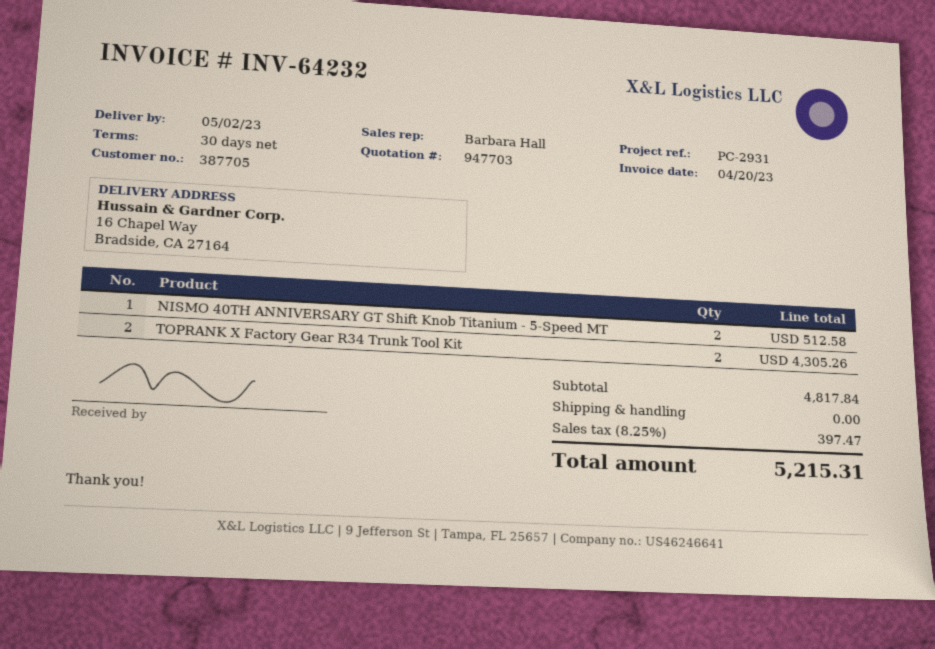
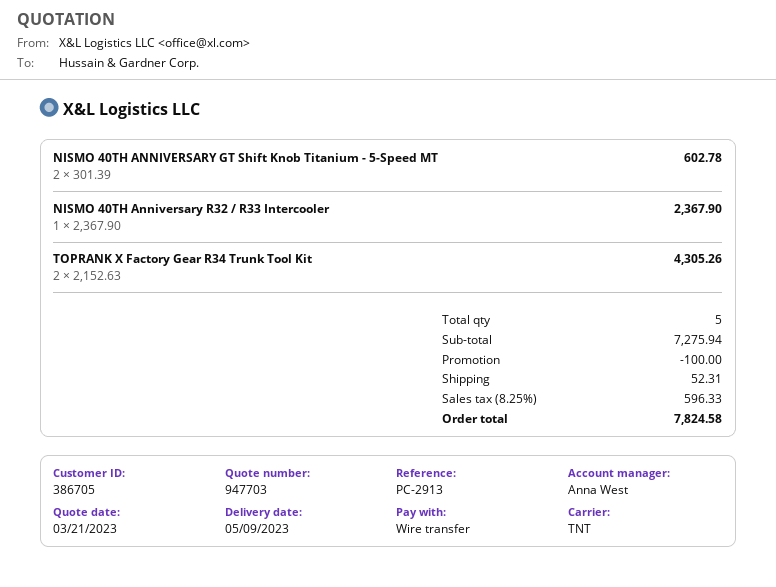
delivery date: 2023-05-02 -> 2023-05-09
customer number: 387705 -> 386705
reference: PC-2931 -> PC-2913
sales rep: Barbara Hall -> Anna West
NISMO 40TH ANNIVERSARY GT Shift Knob Titanium - 5-Speed MT: 2 for 512.58 -> 2 for 602.78
NISMO 40TH Anniversary R32 / R33 Intercooler: none -> 1 for 2367.90
subtotal: 4817.84 -> 7275.94
discount: none -> 100.00
shipping: 0.00 -> 52.31
tax: 8.25% = 397.47 -> 8.25% = 596.33
total: 5215.31 -> 7824.58

